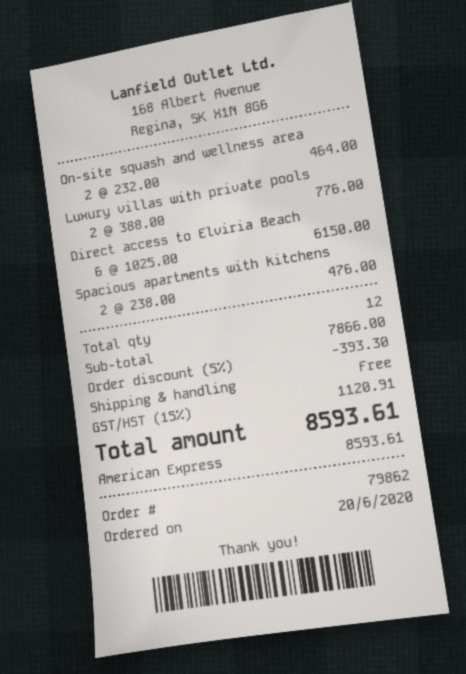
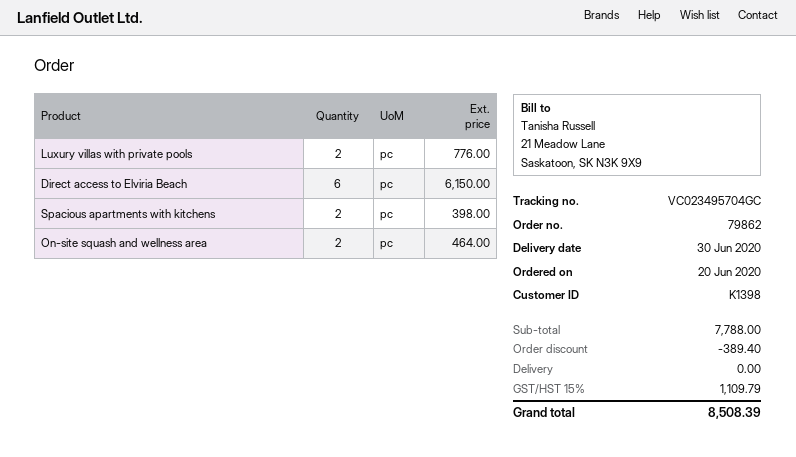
Spacious apartments with kitchens: 2 for 476.00 -> 2 for 398.00
subtotal: 7866.00 -> 7788.00
discount: 393.30 -> 389.40
tax: 15% = 1120.91 -> 15% = 1109.79
total: 8593.61 -> 8508.39

